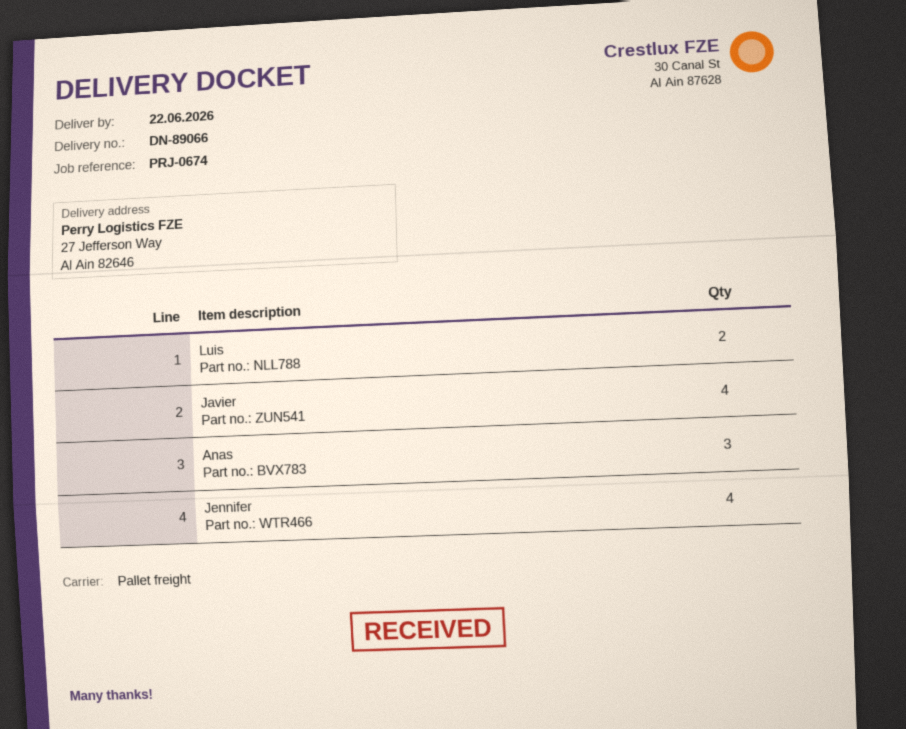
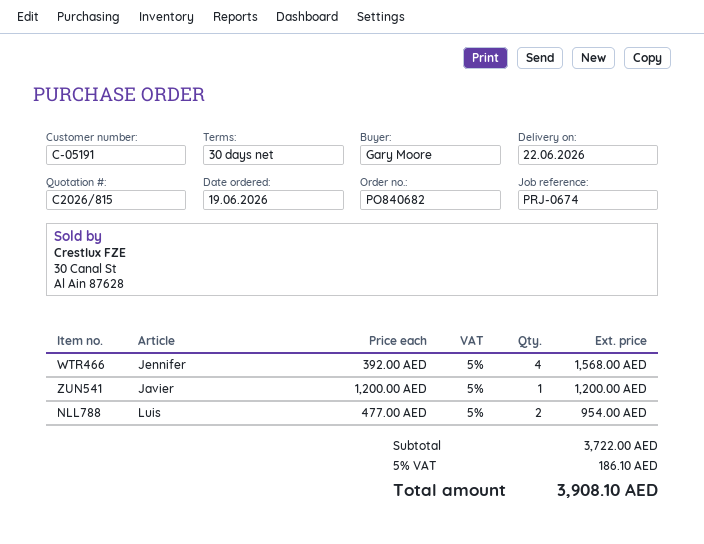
Javier: 4 -> 1
Anas: 3 -> none

